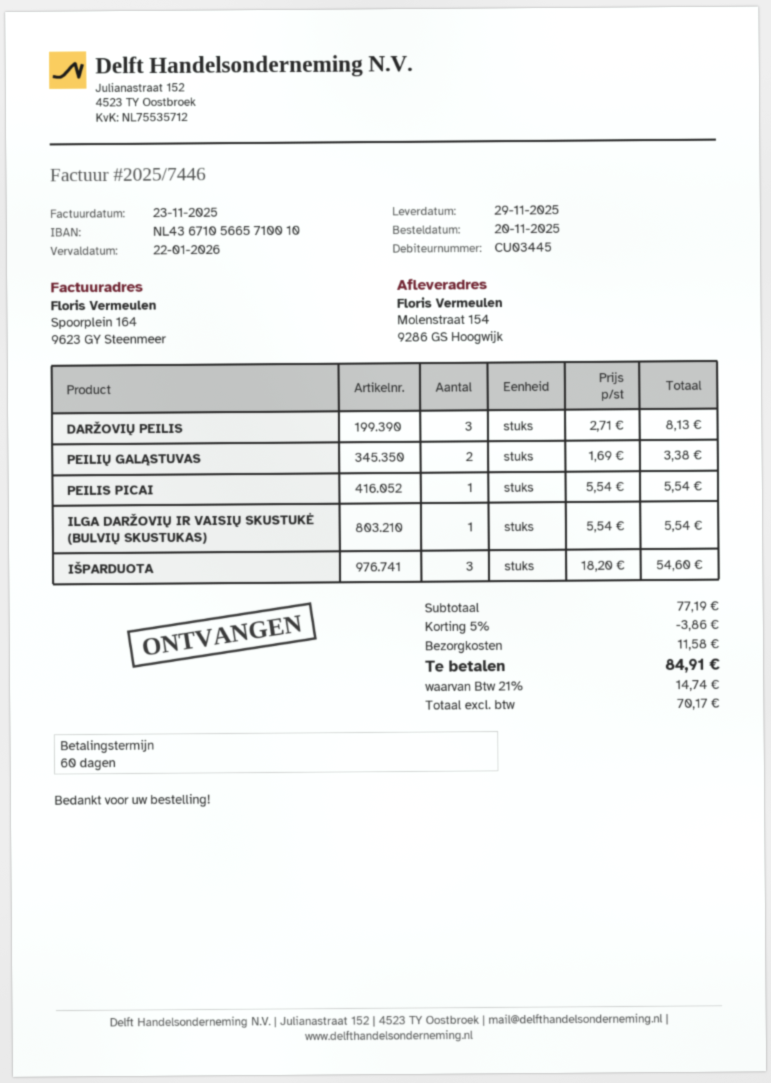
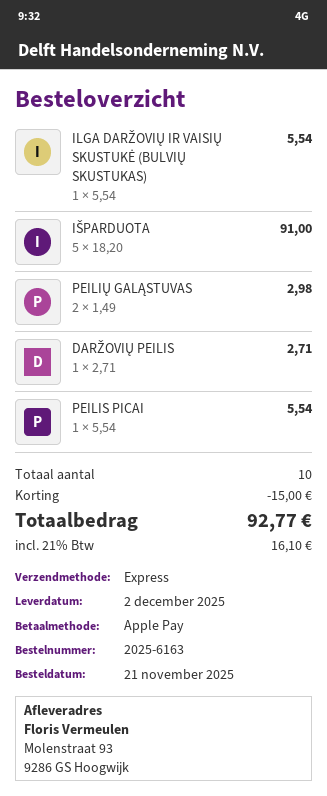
order date: 2025-11-20 -> 2025-11-21
delivery date: 2025-11-29 -> 2025-12-02
ship to: Molenstraat 154, 9286 GS Hoogwijk -> Molenstraat 93, 9286 GS Hoogwijk
DARŽOVIŲ PEILIS: 3 x 2.71 = 8.13 -> 1 x 2.71 = 2.71
PEILIŲ GALĄSTUVAS: 2 x 1.69 = 3.38 -> 2 x 1.49 = 2.98
IŠPARDUOTA: 3 x 18.20 = 54.60 -> 5 x 18.20 = 91.00
discount: 3.86 -> 15.00
shipping: 11.58 -> none
tax: 21% = 14.74 -> 21% = 16.10
total: 84.91 -> 92.77

